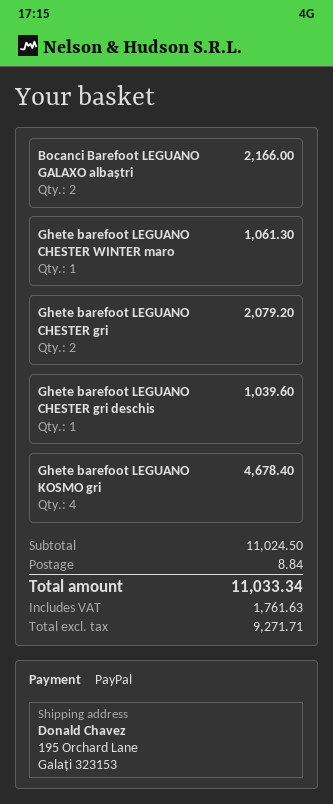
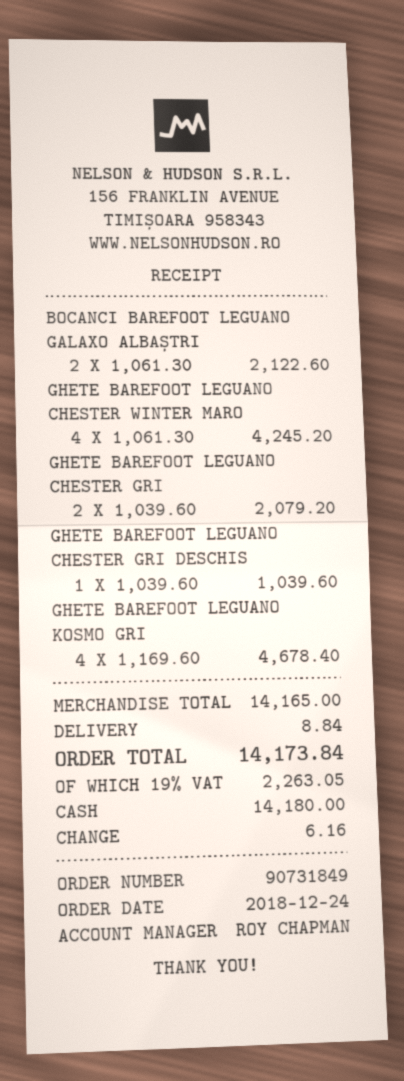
payment method: PayPal -> cash
Bocanci Barefoot LEGUANO GALAXO albaștri: 2 for 2166.00 -> 2 for 2122.60
Ghete barefoot LEGUANO CHESTER WINTER maro: 1 for 1061.30 -> 4 for 4245.20
subtotal: 11024.50 -> 14165.00
tax: 1761.63 -> 2263.05
total: 11033.34 -> 14173.84

